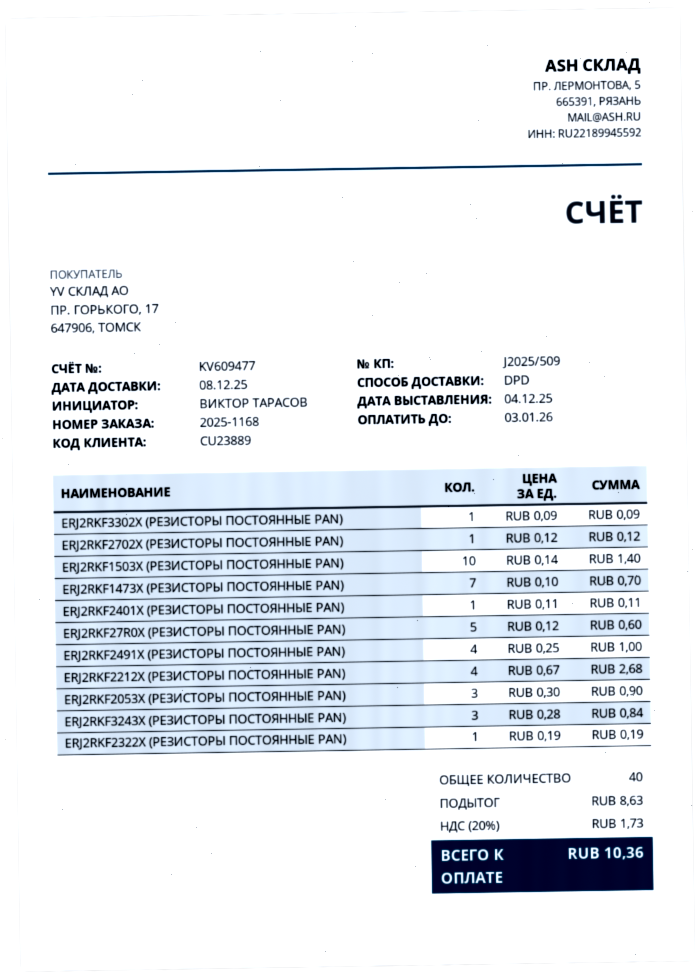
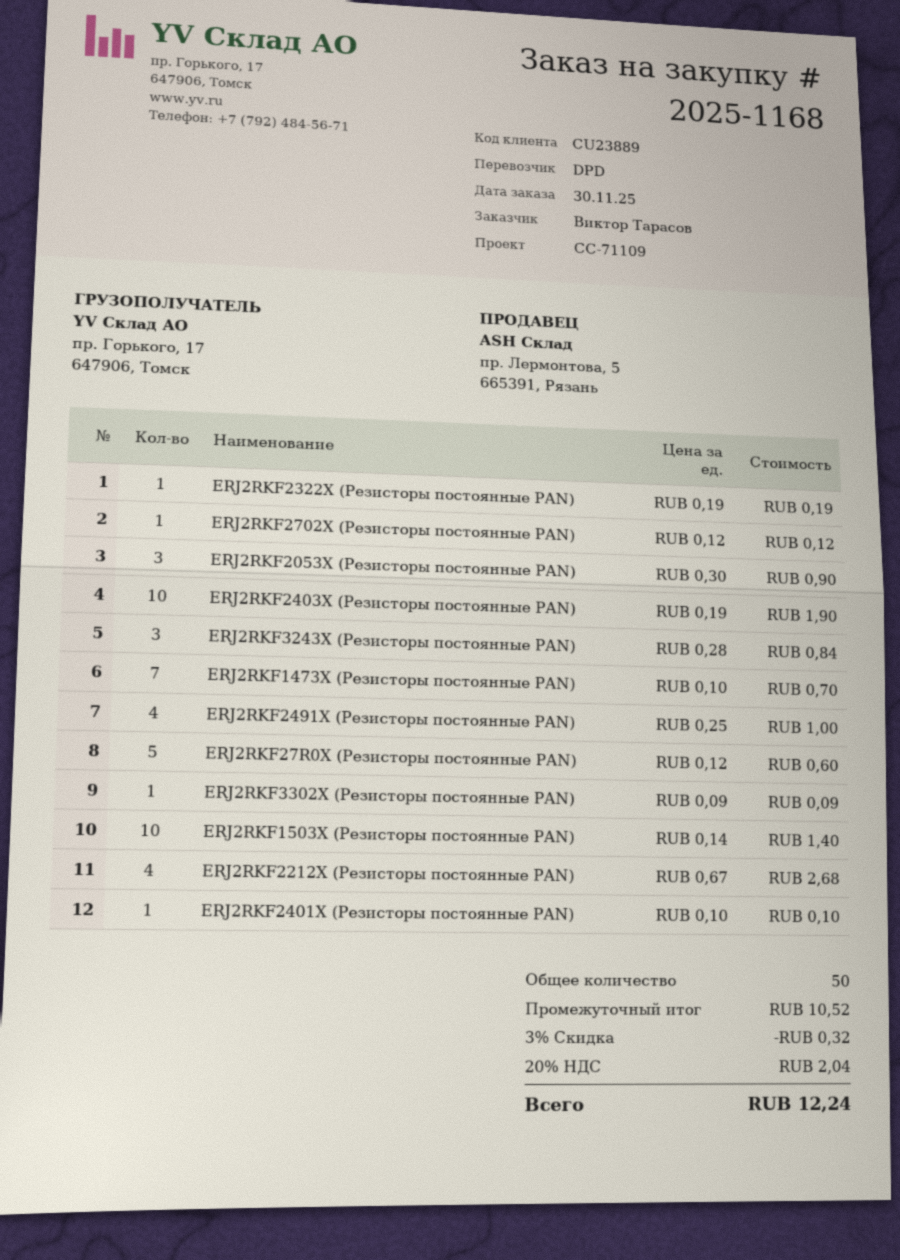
ERJ2RKF2401X (РЕЗИСТОРЫ ПОСТОЯННЫЕ PAN): 1 x 0.11 = 0.11 -> 1 x 0.10 = 0.10
ERJ2RKF2403X (Резисторы постоянные PAN): none -> 10 x 0.19 = 1.90
total quantity: 40 -> 50
subtotal: 8.63 -> 10.52
discount: none -> 3% = 0.32
tax: 20% = 1.73 -> 20% = 2.04
total: 10.36 -> 12.24

